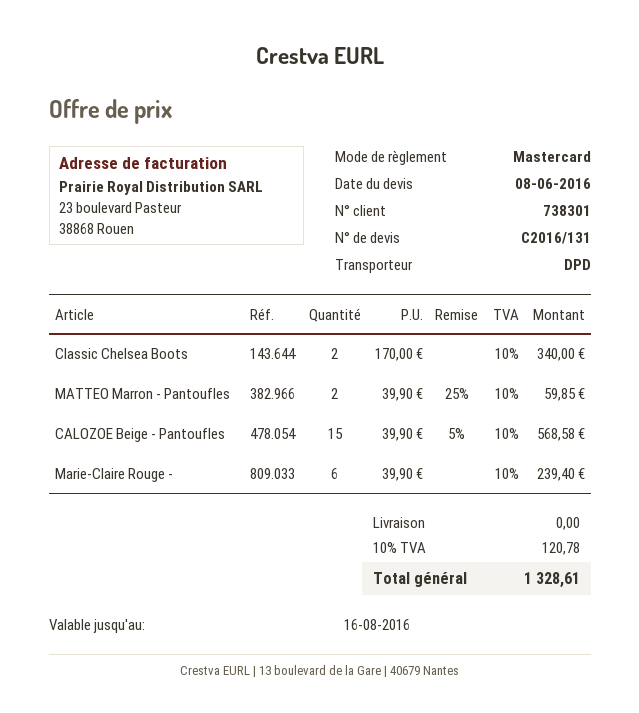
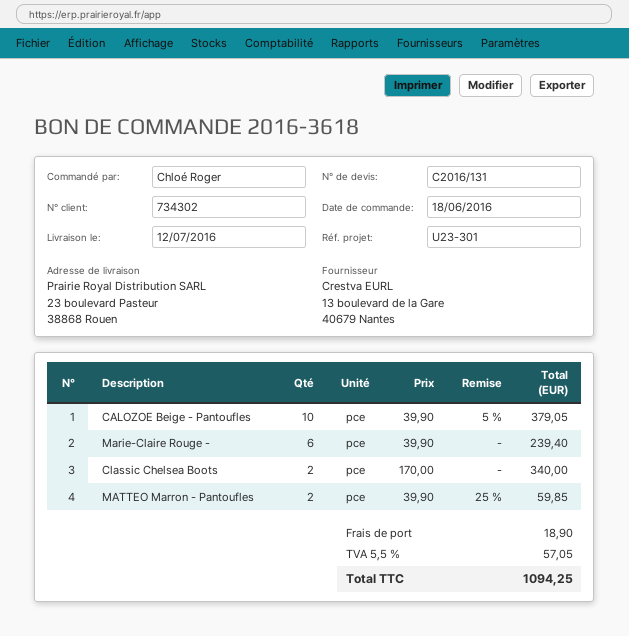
customer number: 738301 -> 734302
CALOZOE Beige - Pantoufles: 15 x 39.90 - 5% = 568.58 -> 10 x 39.90 - 5% = 379.05
shipping: 0.00 -> 18.90
tax: 10% = 120.78 -> 5.5% = 57.05
total: 1328.61 -> 1094.25

